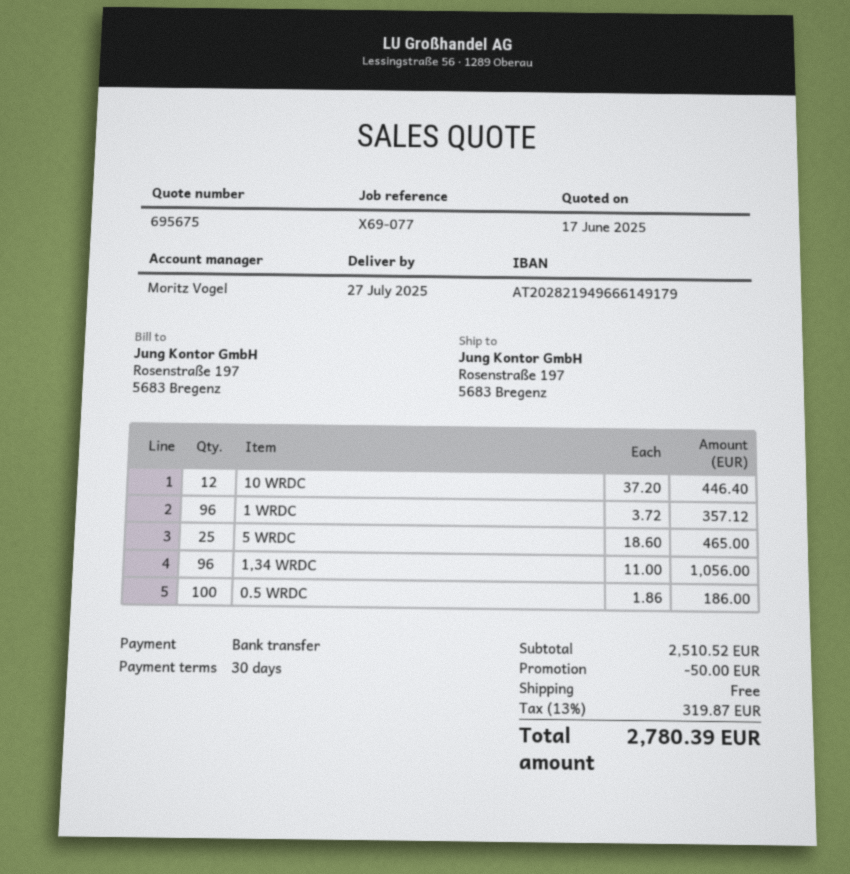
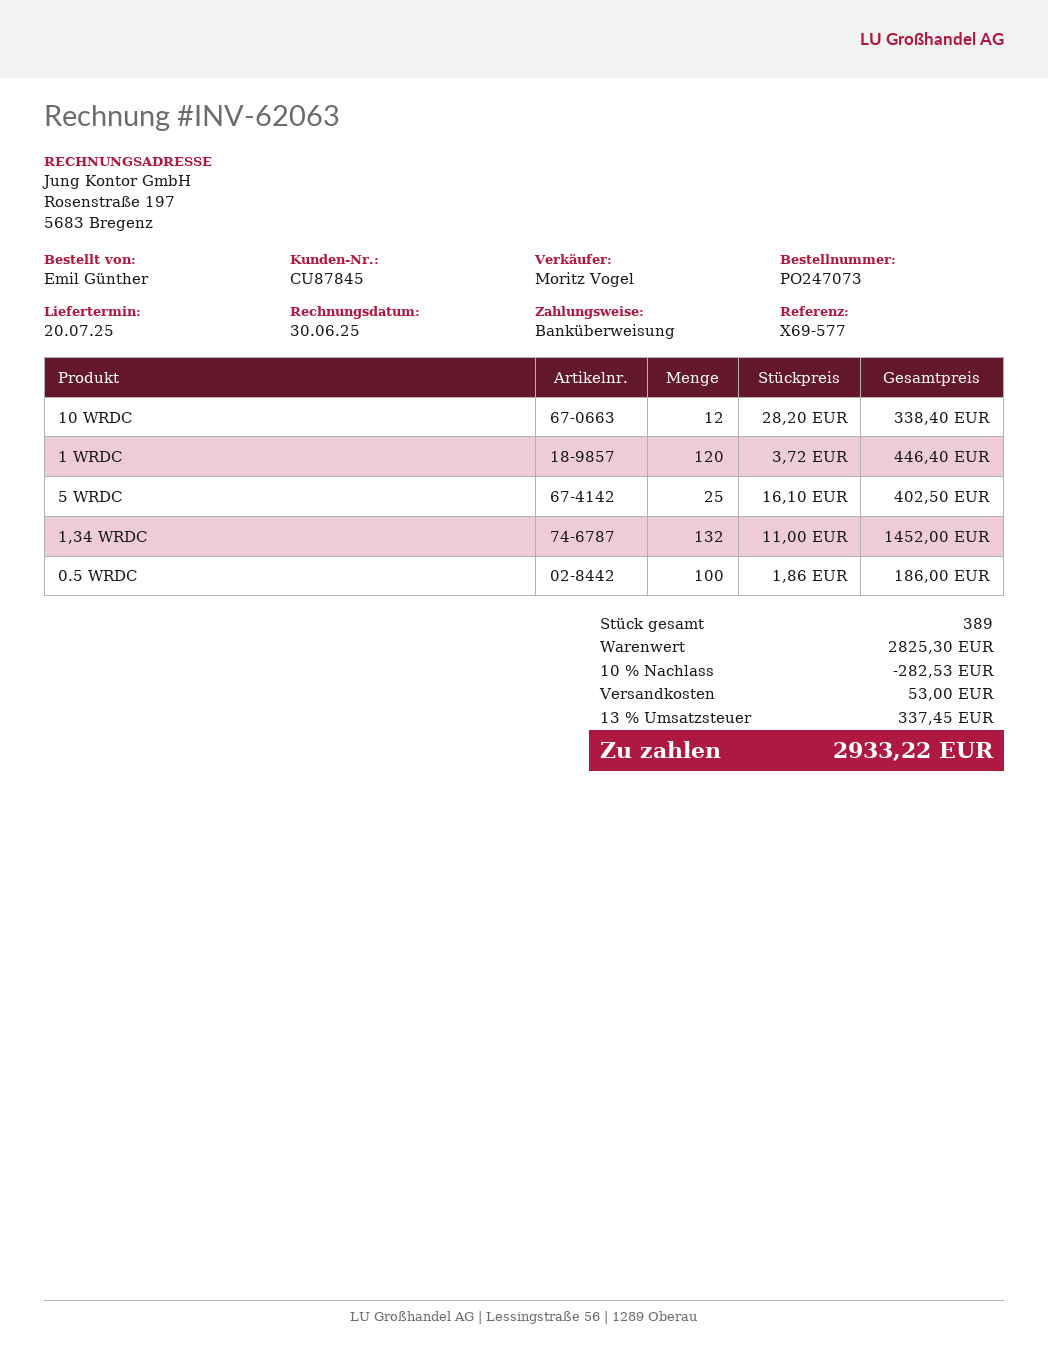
delivery date: 2025-07-27 -> 2025-07-20
reference: X69-077 -> X69-577
10 WRDC: 12 x 37.20 = 446.40 -> 12 x 28.20 = 338.40
1 WRDC: 96 x 3.72 = 357.12 -> 120 x 3.72 = 446.40
5 WRDC: 25 x 18.60 = 465.00 -> 25 x 16.10 = 402.50
1,34 WRDC: 96 x 11.00 = 1056.00 -> 132 x 11.00 = 1452.00
subtotal: 2510.52 -> 2825.30
discount: 50.00 -> 282.53
shipping: 0.00 -> 53.00
tax: 13% = 319.87 -> 13% = 337.45
total: 2780.39 -> 2933.22

